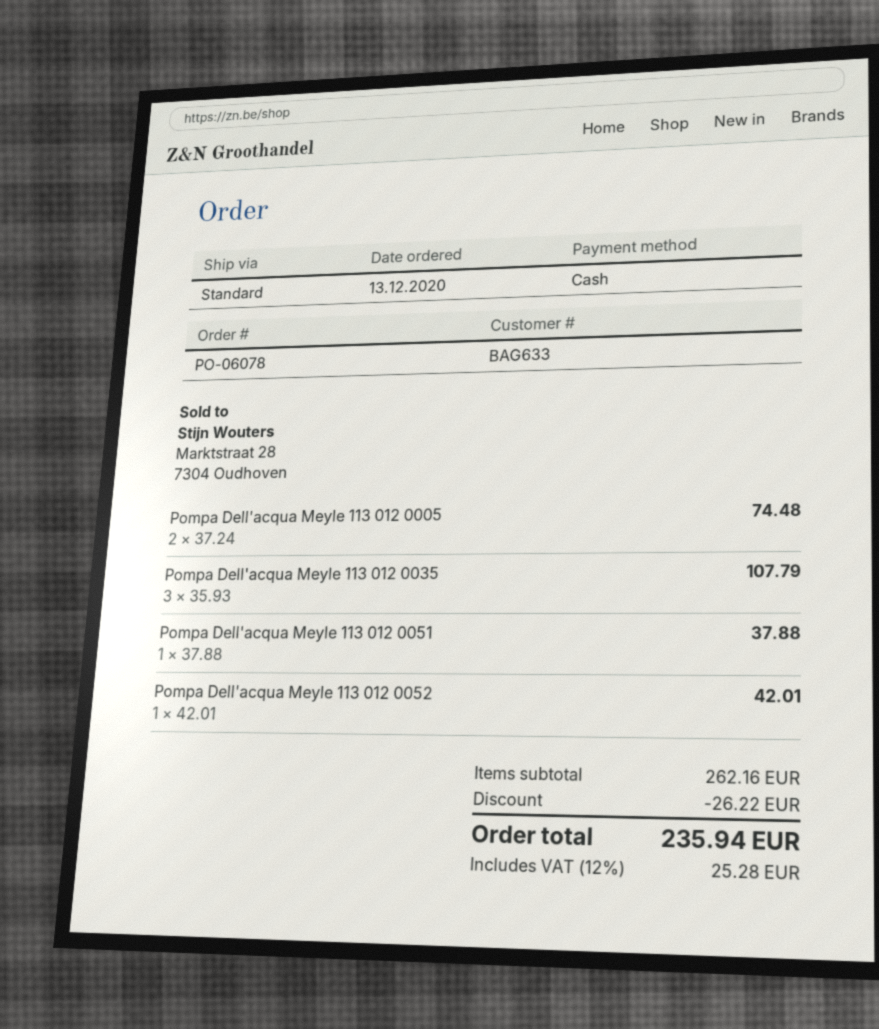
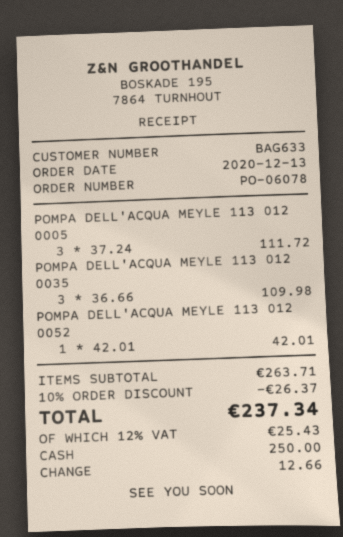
Pompa Dell'acqua Meyle 113 012 0005: 2 x 37.24 = 74.48 -> 3 x 37.24 = 111.72
Pompa Dell'acqua Meyle 113 012 0035: 3 x 35.93 = 107.79 -> 3 x 36.66 = 109.98
Pompa Dell'acqua Meyle 113 012 0051: 1 x 37.88 = 37.88 -> none
subtotal: 262.16 -> 263.71
discount: 26.22 -> 26.37
tax: 12% = 25.28 -> 12% = 25.43
total: 235.94 -> 237.34

